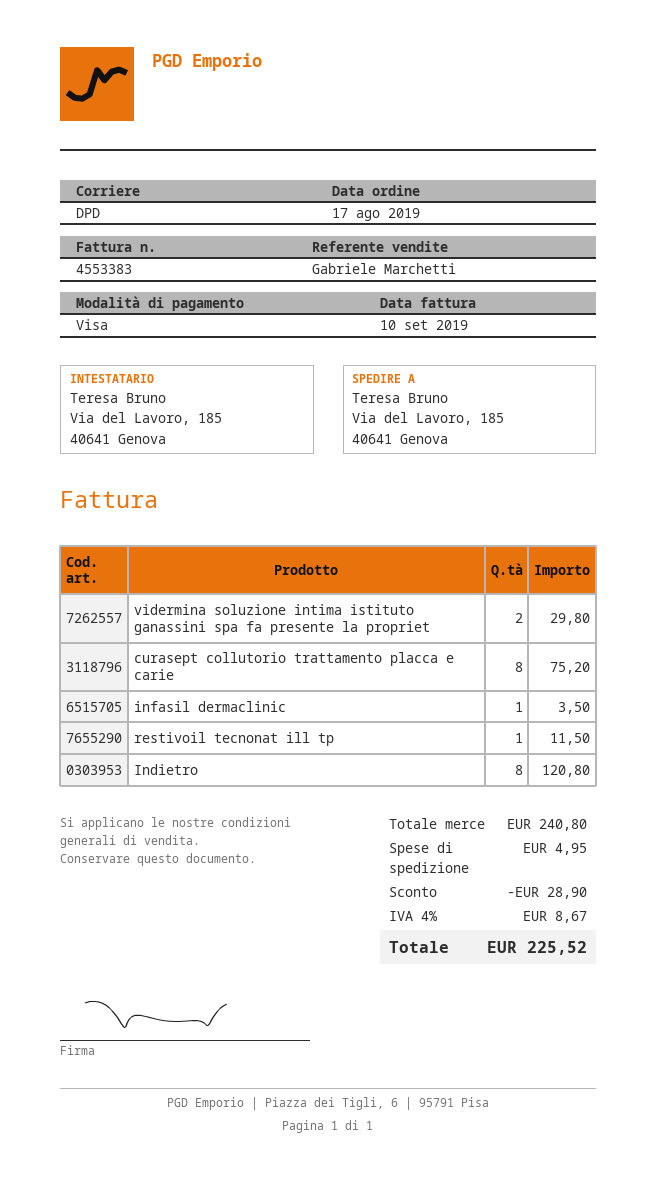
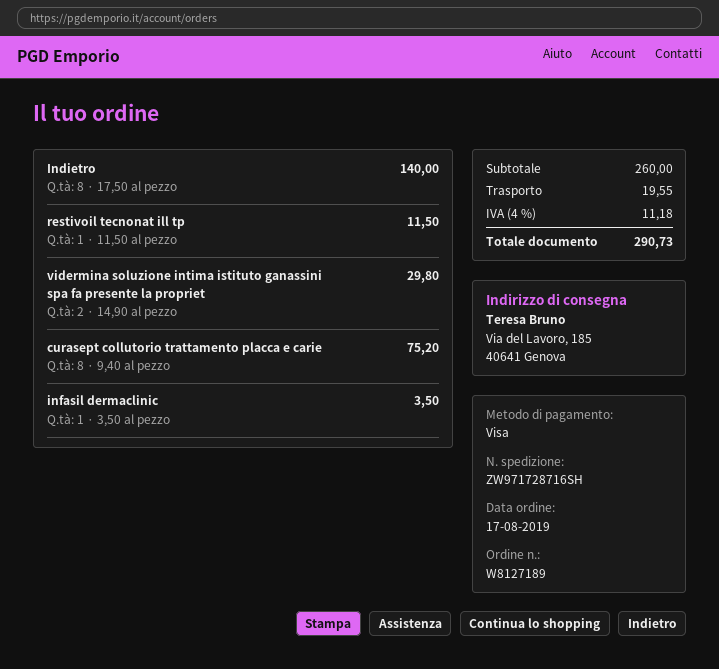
Indietro: 8 for 120.80 -> 8 for 140.00
subtotal: 240.80 -> 260.00
discount: 28.90 -> none
shipping: 4.95 -> 19.55
tax: 4% = 8.67 -> 4% = 11.18
total: 225.52 -> 290.73

